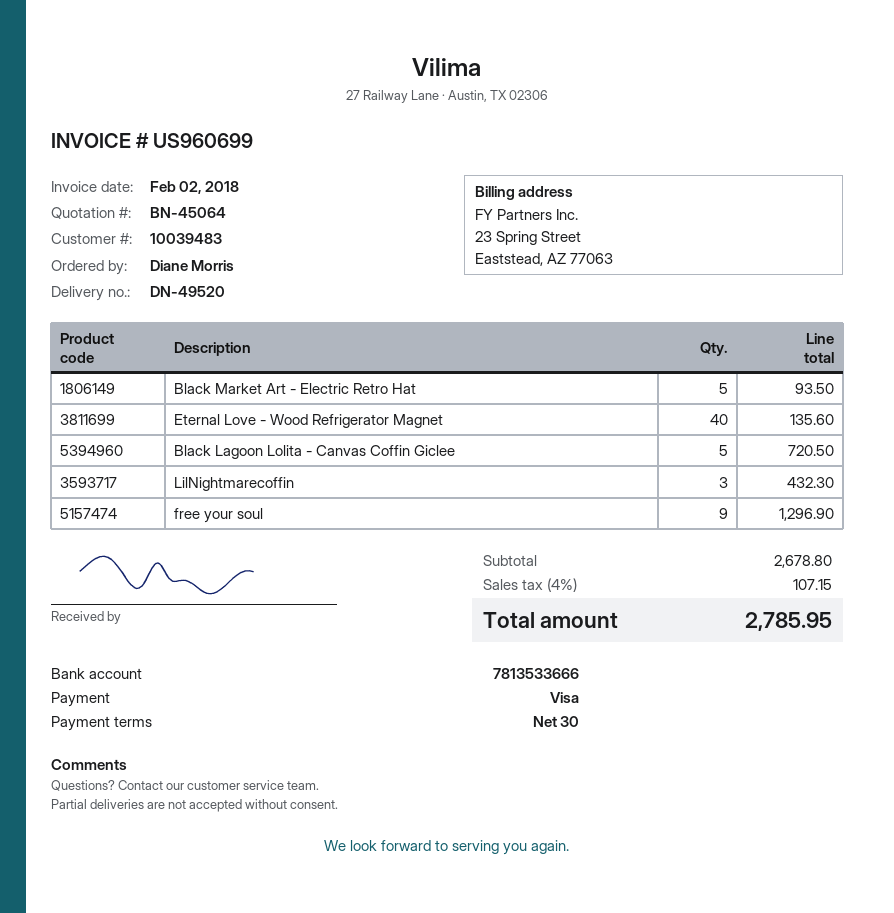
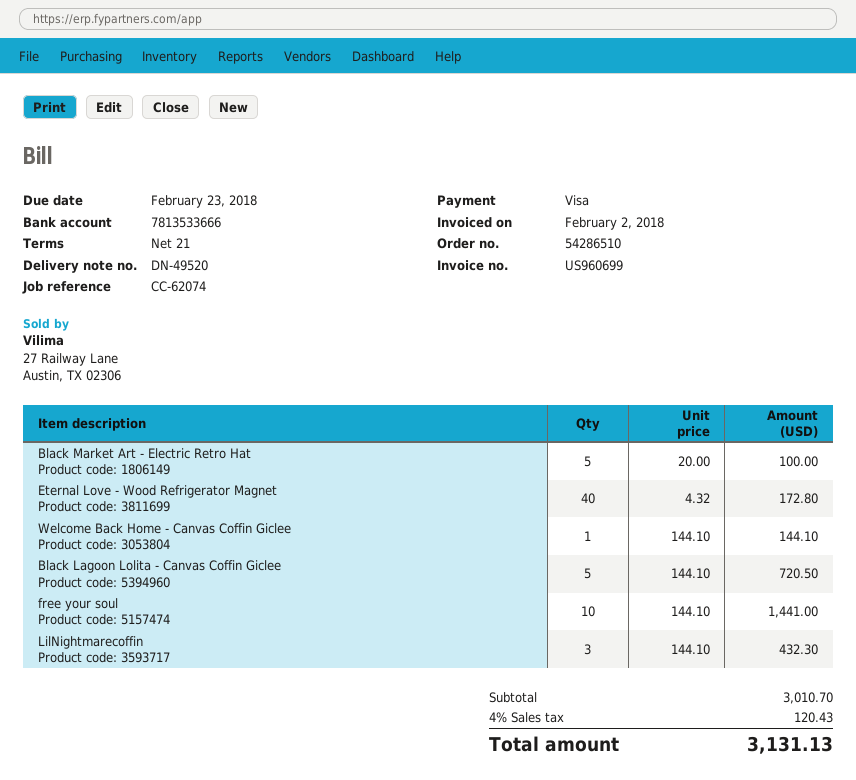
payment terms: 30 days -> 21 days
Black Market Art - Electric Retro Hat: 5 for 93.50 -> 5 for 100.00
Eternal Love - Wood Refrigerator Magnet: 40 for 135.60 -> 40 for 172.80
free your soul: 9 for 1296.90 -> 10 for 1441.00
Welcome Back Home - Canvas Coffin Giclee: none -> 1 for 144.10
subtotal: 2678.80 -> 3010.70
tax: 4% = 107.15 -> 4% = 120.43
total: 2785.95 -> 3131.13

